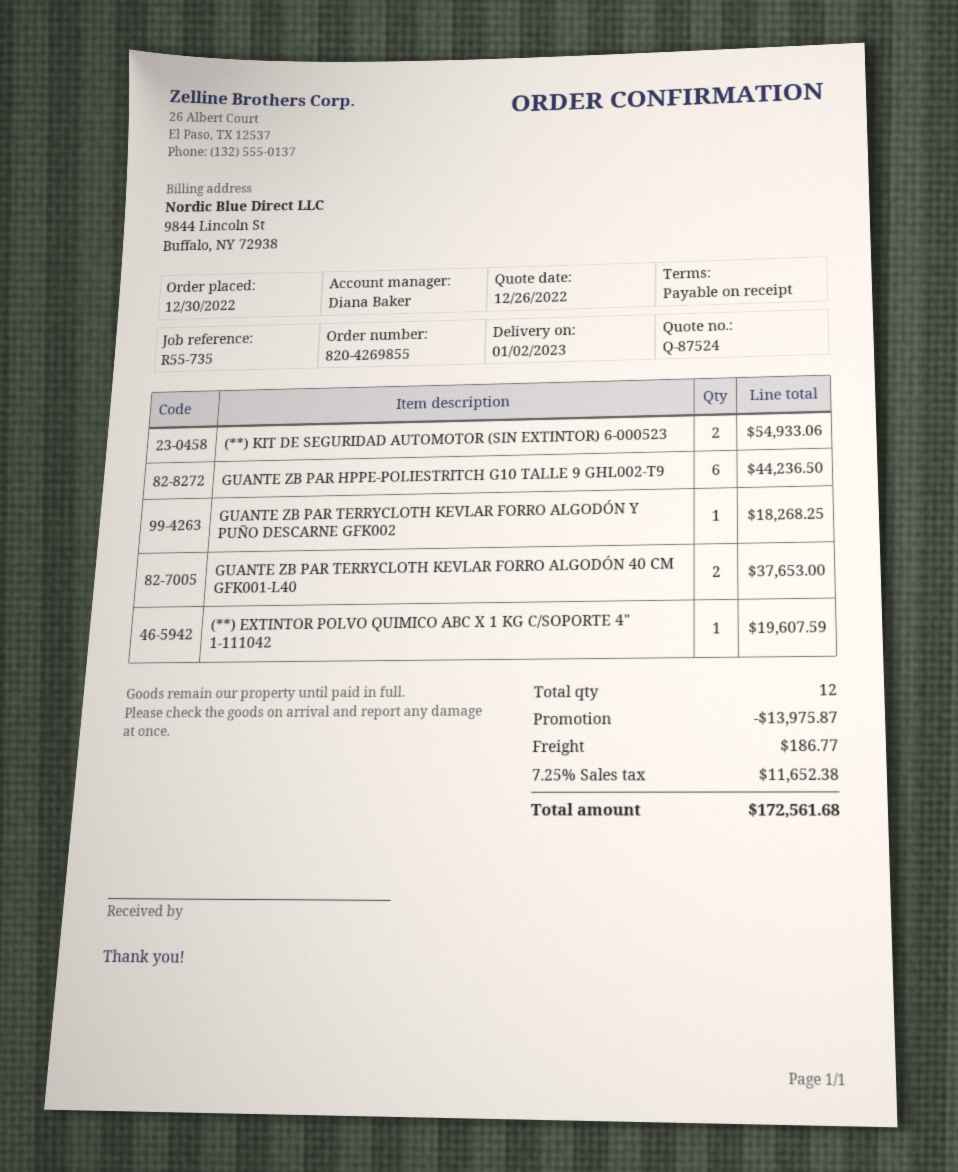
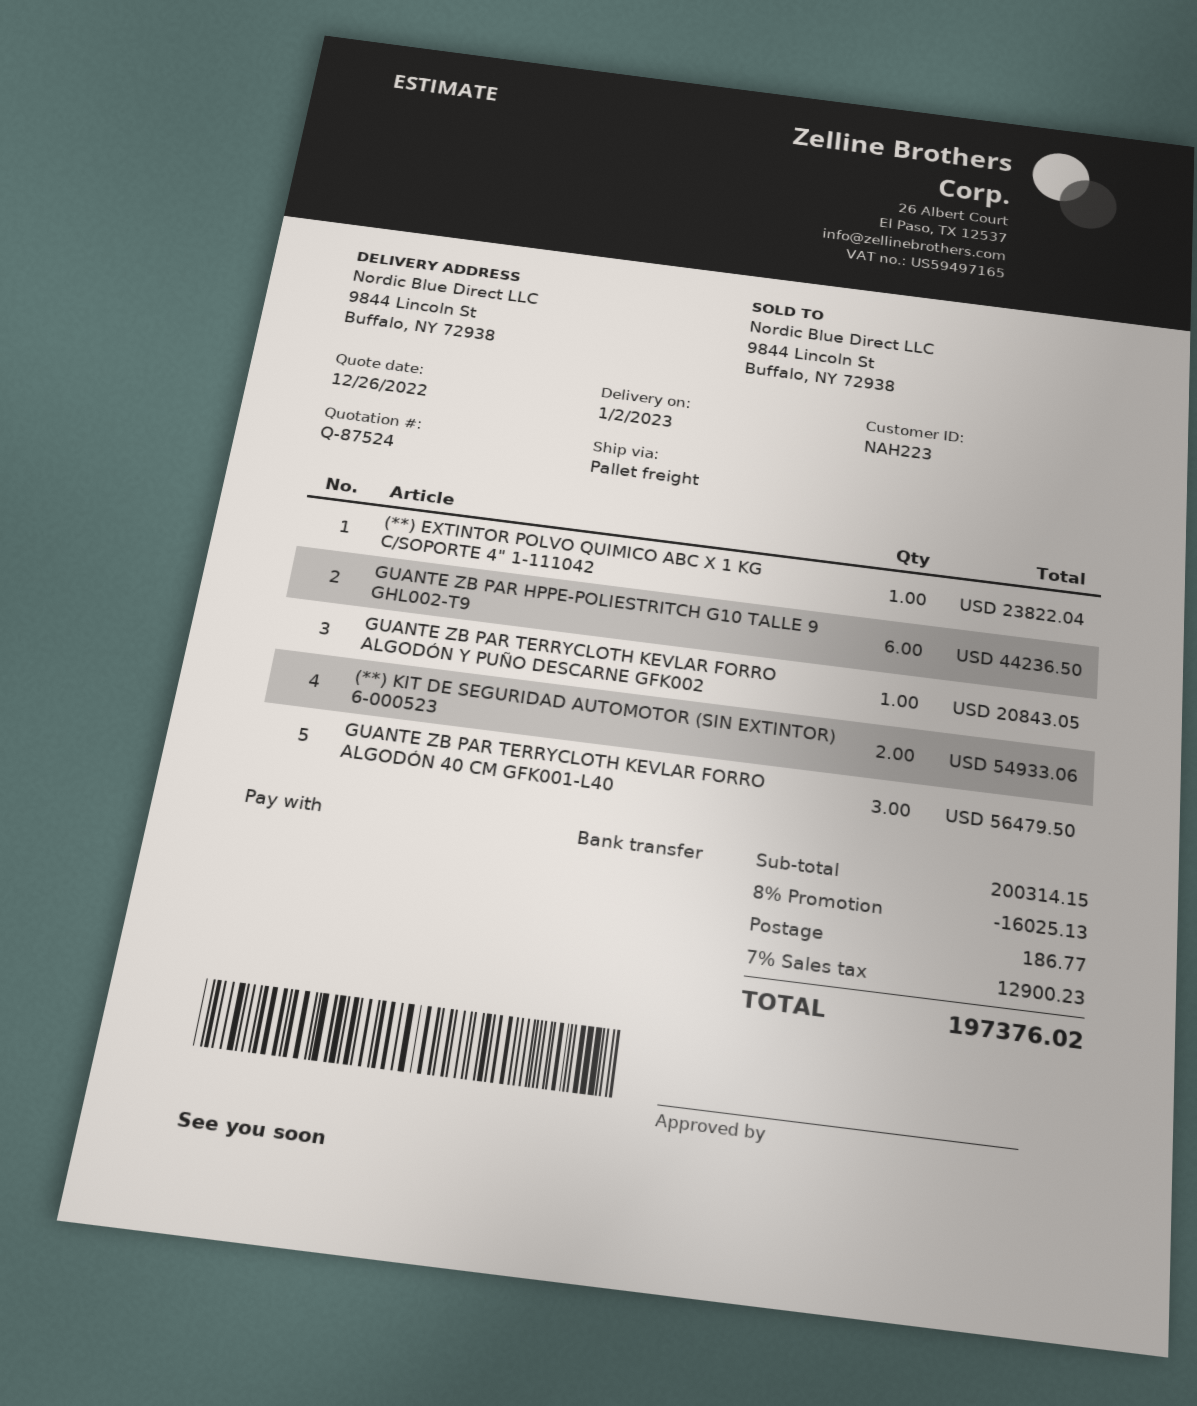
GUANTE ZB PAR TERRYCLOTH KEVLAR FORRO ALGODÓN Y PUÑO DESCARNE GFK002: 1 for 18268.25 -> 1 for 20843.05
GUANTE ZB PAR TERRYCLOTH KEVLAR FORRO ALGODÓN 40 CM GFK001-L40: 2 for 37653.00 -> 3 for 56479.50
(**) EXTINTOR POLVO QUIMICO ABC X 1 KG C/SOPORTE 4" 1-111042: 1 for 19607.59 -> 1 for 23822.04
discount: 13975.87 -> 16025.13
tax: 7.25% = 11652.38 -> 7% = 12900.23
total: 172561.68 -> 197376.02

